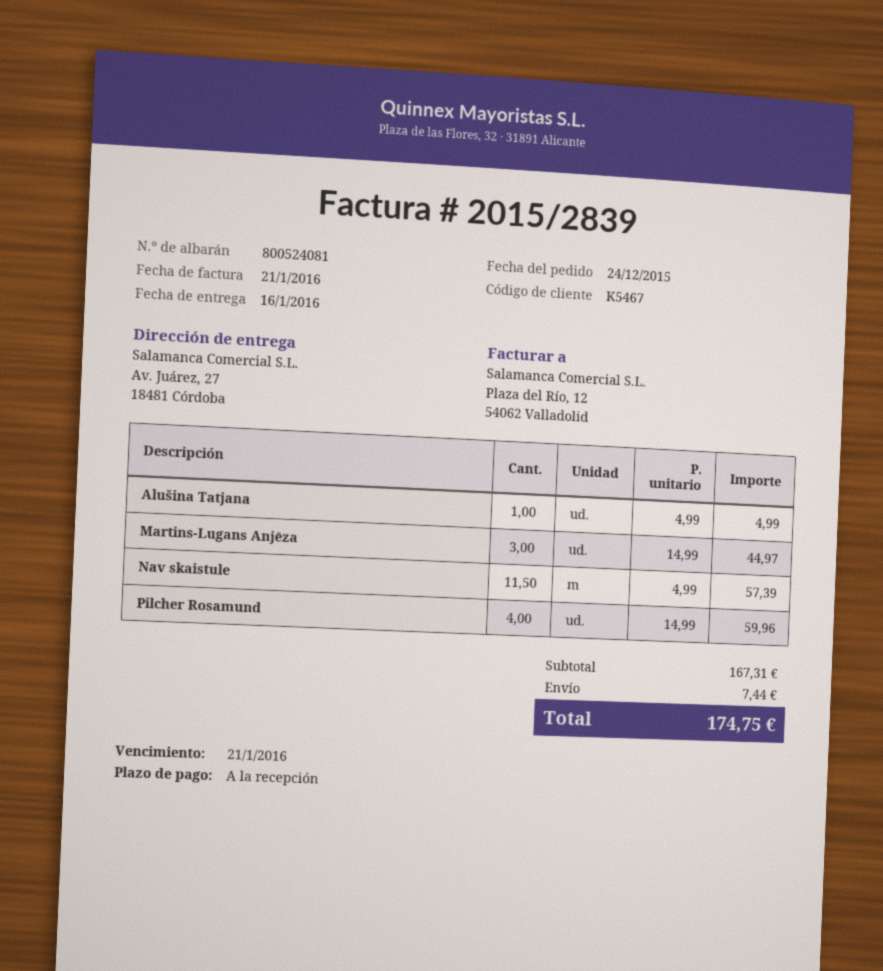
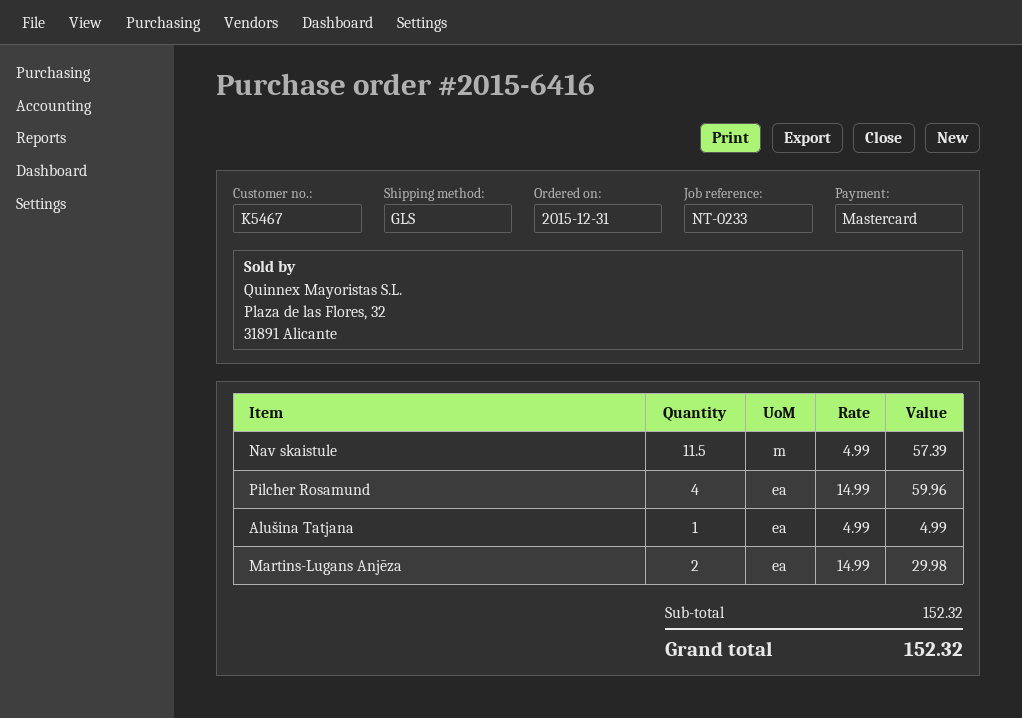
order date: 2015-12-24 -> 2015-12-31
Martins-Lugans Anjēza: 3 x 14.99 = 44.97 -> 2 x 14.99 = 29.98
subtotal: 167.31 -> 152.32
shipping: 7.44 -> none
total: 174.75 -> 152.32

